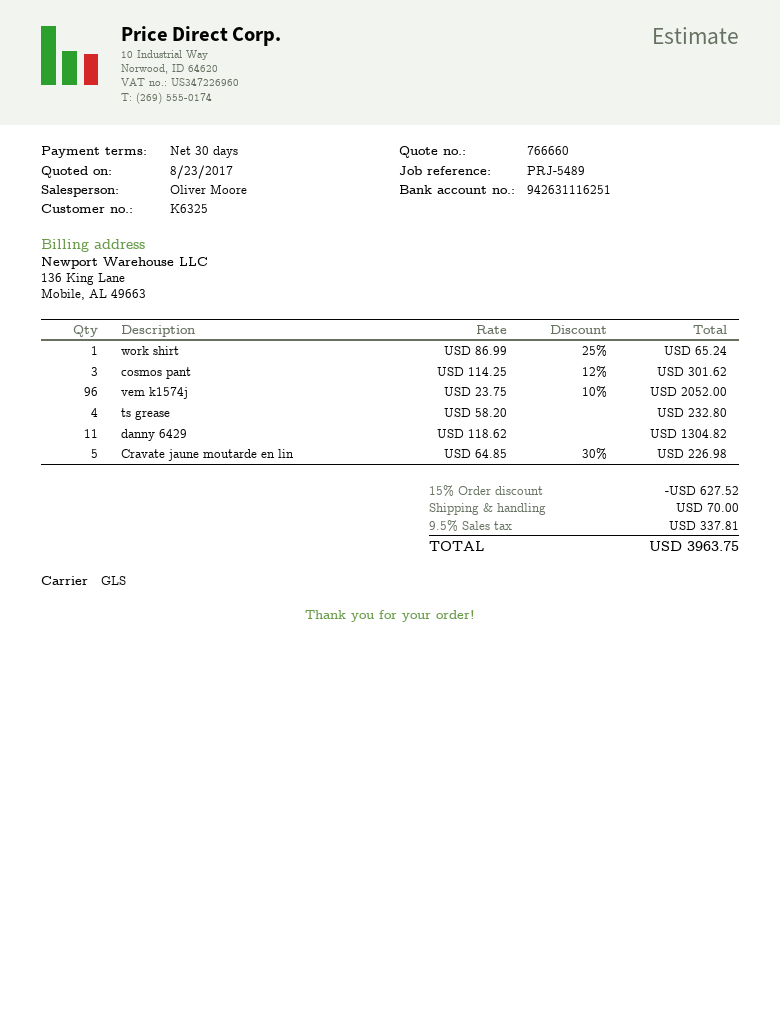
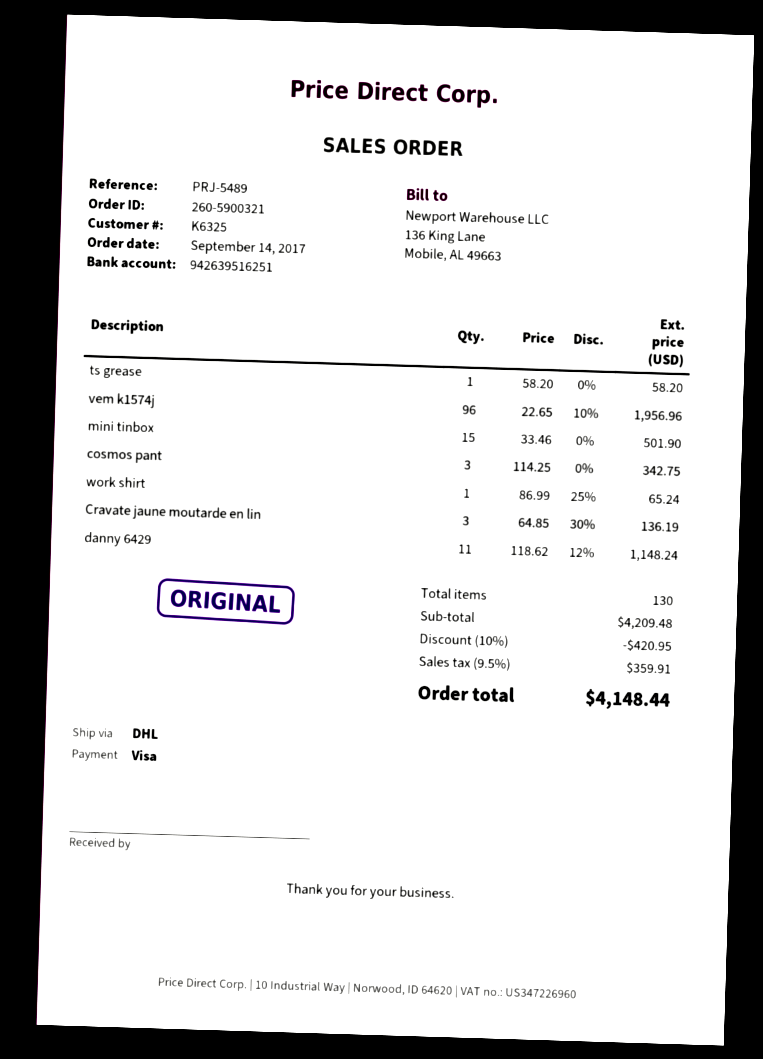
bank account: 942631116251 -> 942639516251
shipping method: GLS -> DHL
cosmos pant: 3 x 114.25 - 12% = 301.62 -> 3 x 114.25 = 342.75
vem k1574j: 96 x 23.75 - 10% = 2052.00 -> 96 x 22.65 - 10% = 1956.96
ts grease: 4 x 58.20 = 232.80 -> 1 x 58.20 = 58.20
danny 6429: 11 x 118.62 = 1304.82 -> 11 x 118.62 - 12% = 1148.24
Cravate jaune moutarde en lin: 5 x 64.85 - 30% = 226.98 -> 3 x 64.85 - 30% = 136.19
mini tinbox: none -> 15 x 33.46 = 501.90
discount: 15% = 627.52 -> 10% = 420.95
shipping: 70.00 -> none
tax: 9.5% = 337.81 -> 9.5% = 359.91
total: 3963.75 -> 4148.44

